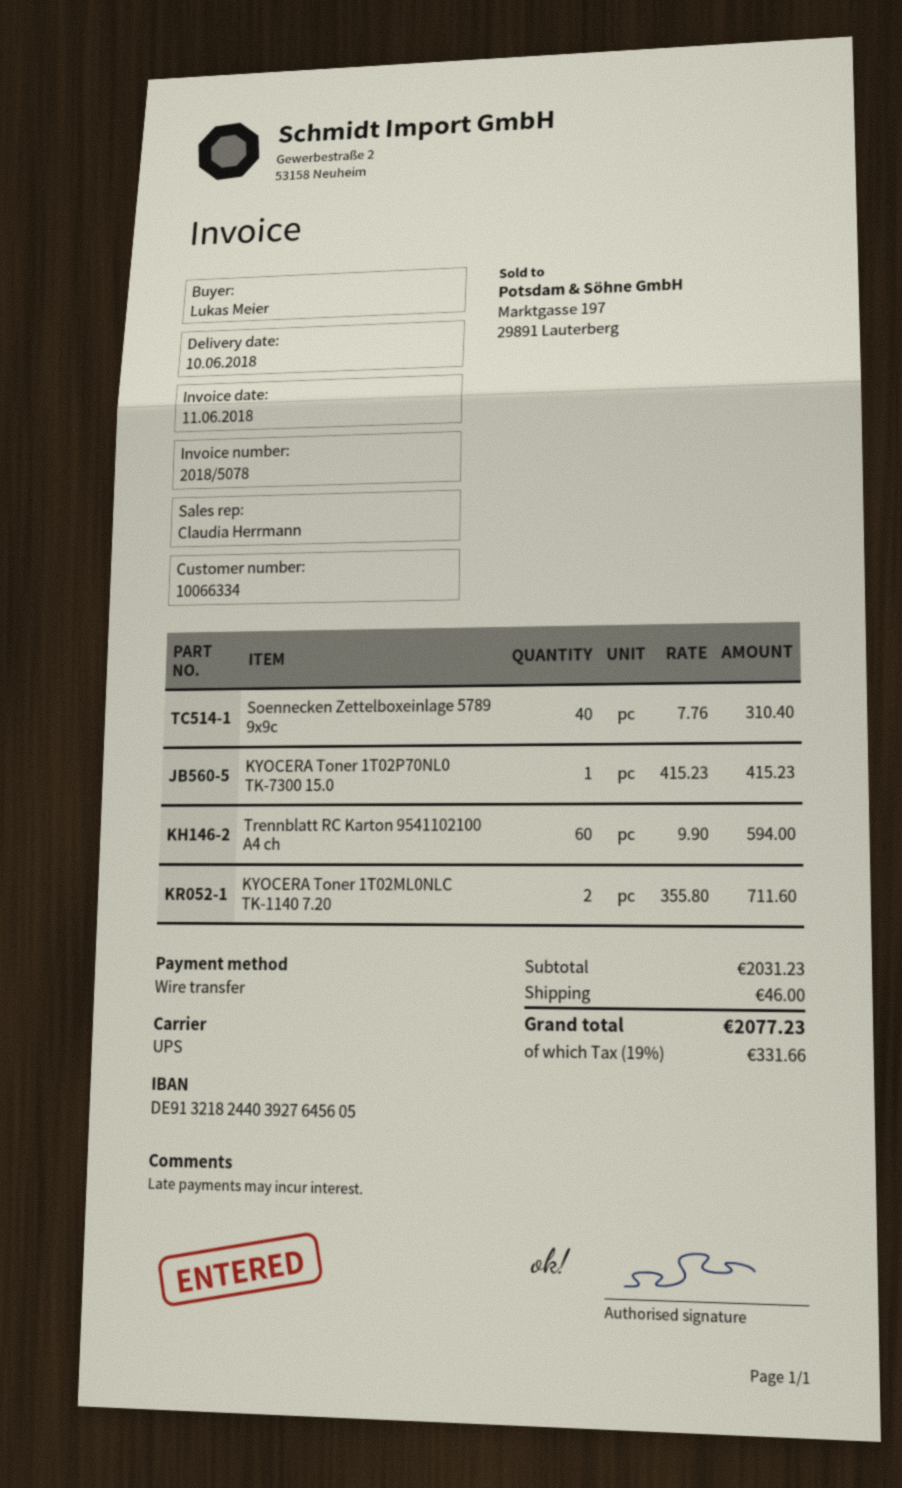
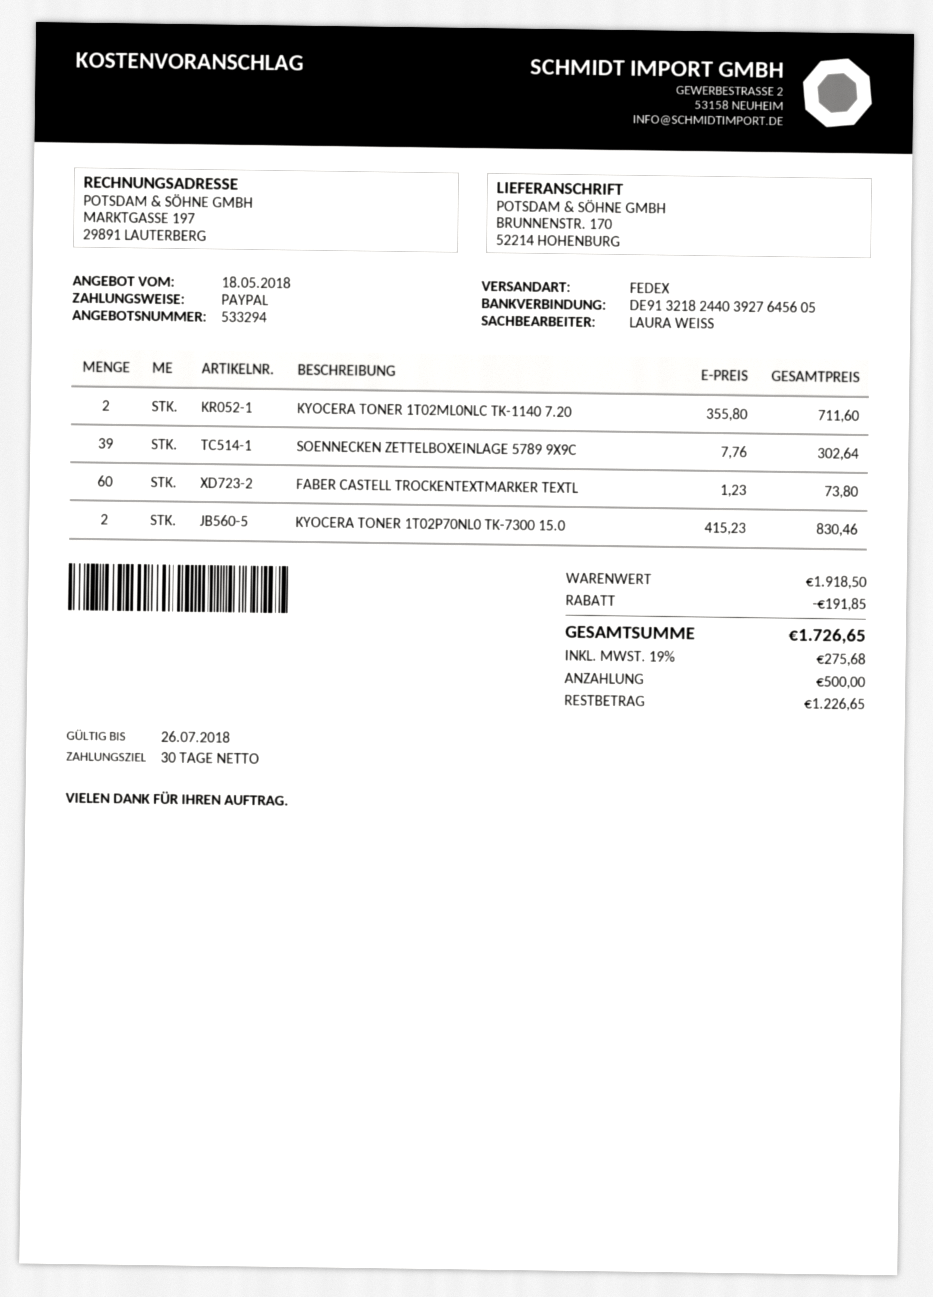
sales rep: Claudia Herrmann -> LAURA WEISS
payment method: bank transfer -> PayPal
shipping method: UPS -> FedEx
Soennecken Zettelboxeinlage 5789 9x9c: 40 x 7.76 = 310.40 -> 39 x 7.76 = 302.64
KYOCERA Toner 1T02P70NL0 TK-7300 15.0: 1 x 415.23 = 415.23 -> 2 x 415.23 = 830.46
Trennblatt RC Karton 9541102100 A4 ch: 60 x 9.90 = 594.00 -> none
FABER CASTELL TROCKENTEXTMARKER TEXTL: none -> 60 x 1.23 = 73.80
subtotal: 2031.23 -> 1918.50
discount: none -> 191.85
shipping: 46.00 -> none
tax: 19% = 331.66 -> 19% = 275.68
total: 2077.23 -> 1726.65

